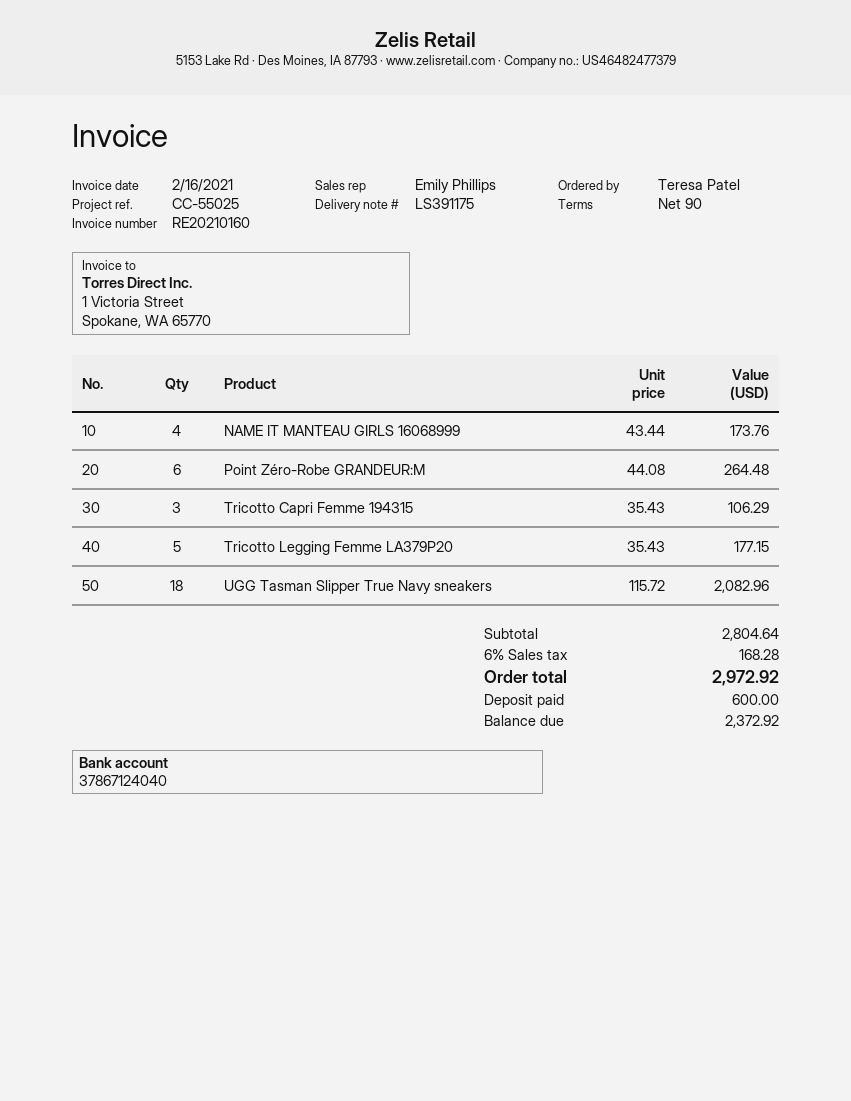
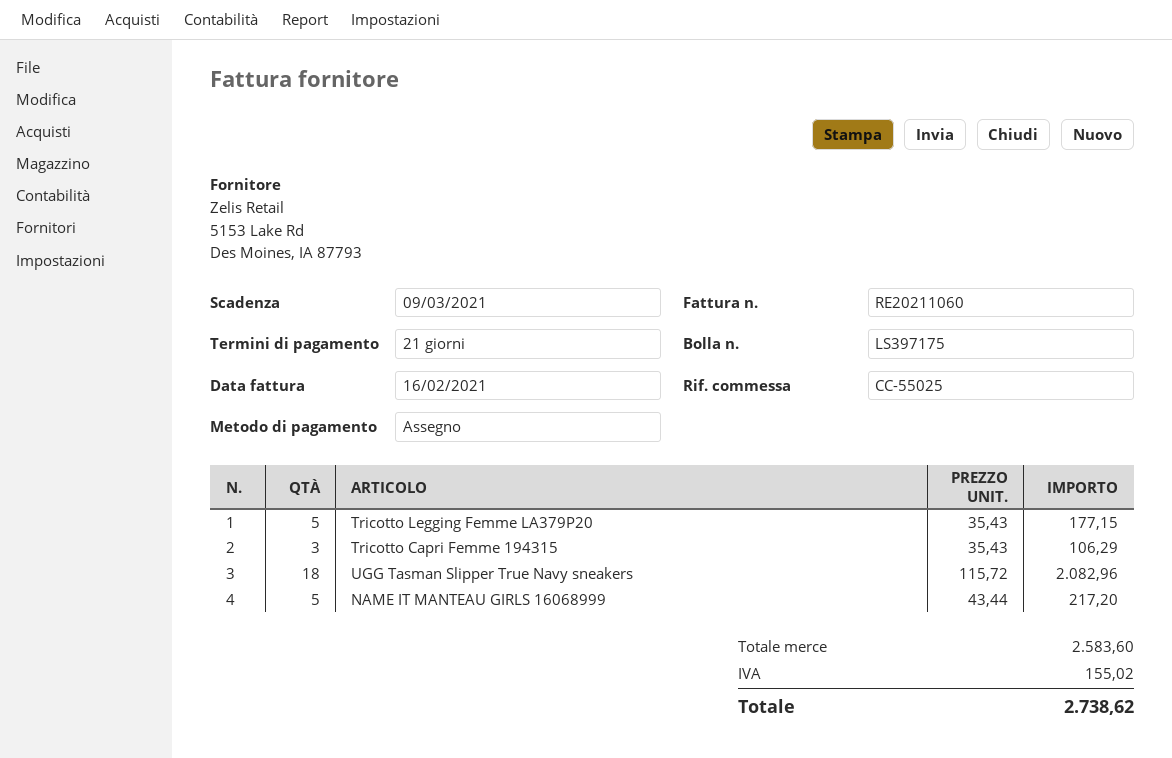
delivery note number: LS391175 -> LS397175
invoice number: RE20210160 -> RE20211060
payment terms: 90 days -> 21 days
NAME IT MANTEAU GIRLS 16068999: 4 x 43.44 = 173.76 -> 5 x 43.44 = 217.20
Point Zéro-Robe GRANDEUR:M: 6 x 44.08 = 264.48 -> none
subtotal: 2804.64 -> 2583.60
tax: 168.28 -> 155.02
total: 2972.92 -> 2738.62

